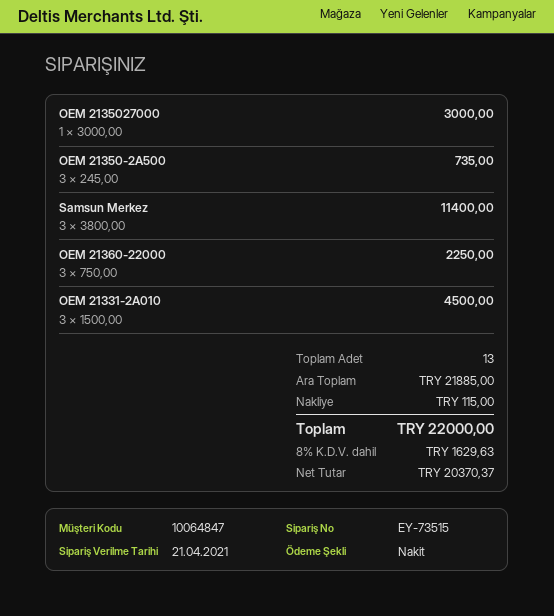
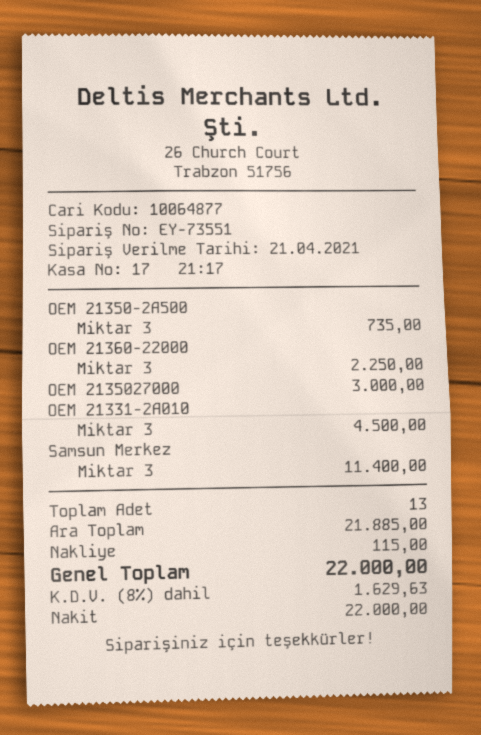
order number: EY-73515 -> EY-73551
customer number: 10064847 -> 10064877

